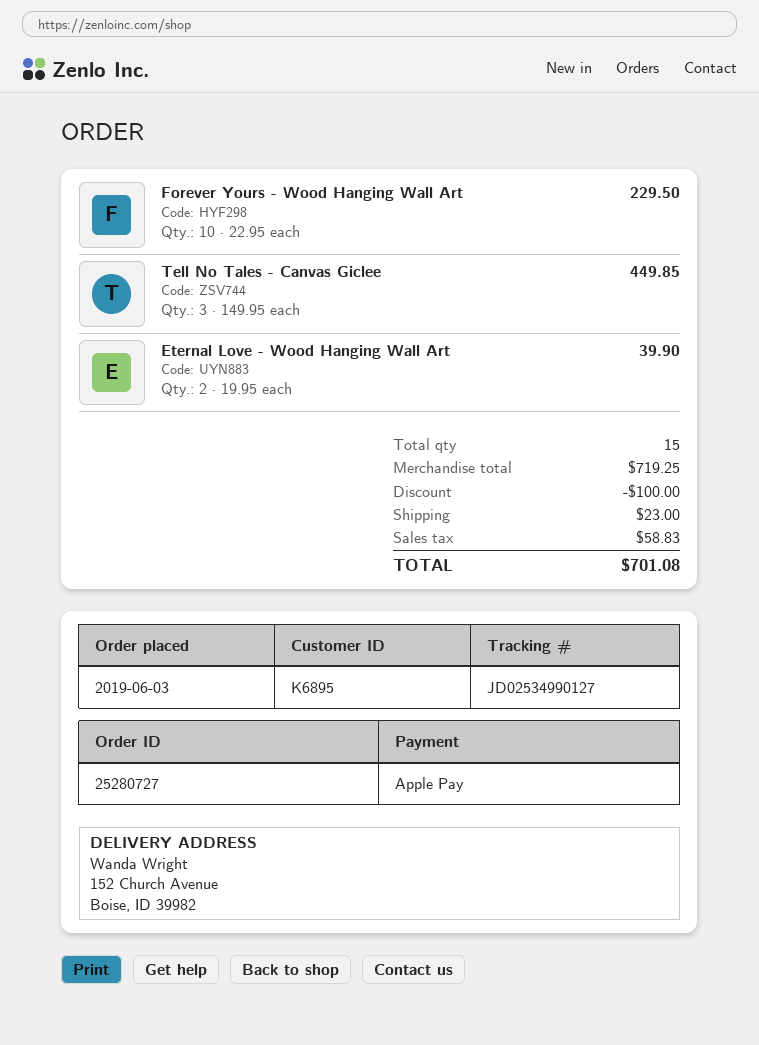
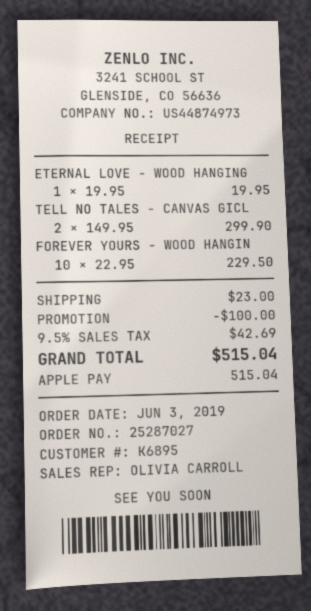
order number: 25280727 -> 25287027
Tell No Tales - Canvas Giclee: 3 x 149.95 = 449.85 -> 2 x 149.95 = 299.90
Eternal Love - Wood Hanging Wall Art: 2 x 19.95 = 39.90 -> 1 x 19.95 = 19.95
tax: 58.83 -> 42.69
total: 701.08 -> 515.04

